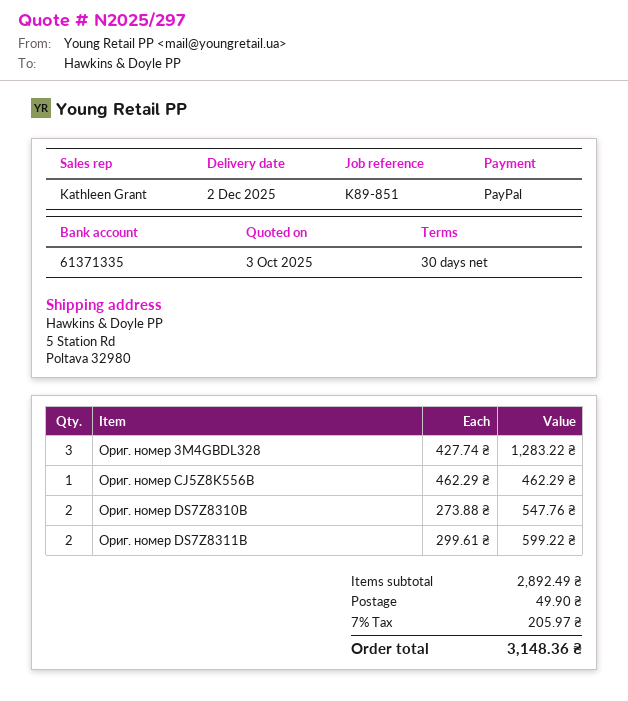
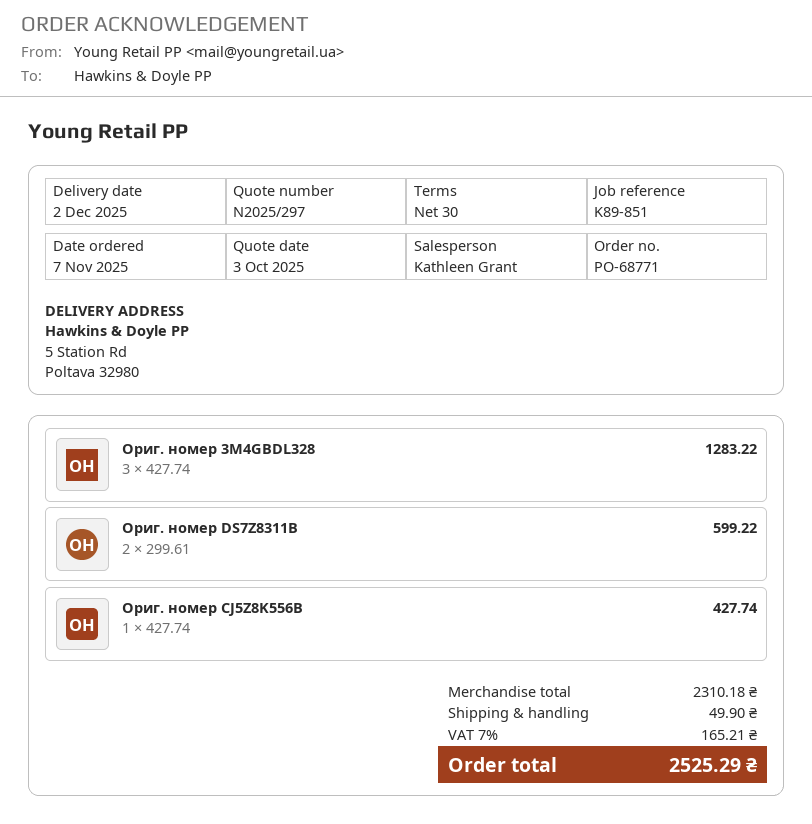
Ориг. номер CJ5Z8K556B: 1 x 462.29 = 462.29 -> 1 x 427.74 = 427.74
Ориг. номер DS7Z8310B: 2 x 273.88 = 547.76 -> none
subtotal: 2892.49 -> 2310.18
tax: 7% = 205.97 -> 7% = 165.21
total: 3148.36 -> 2525.29

